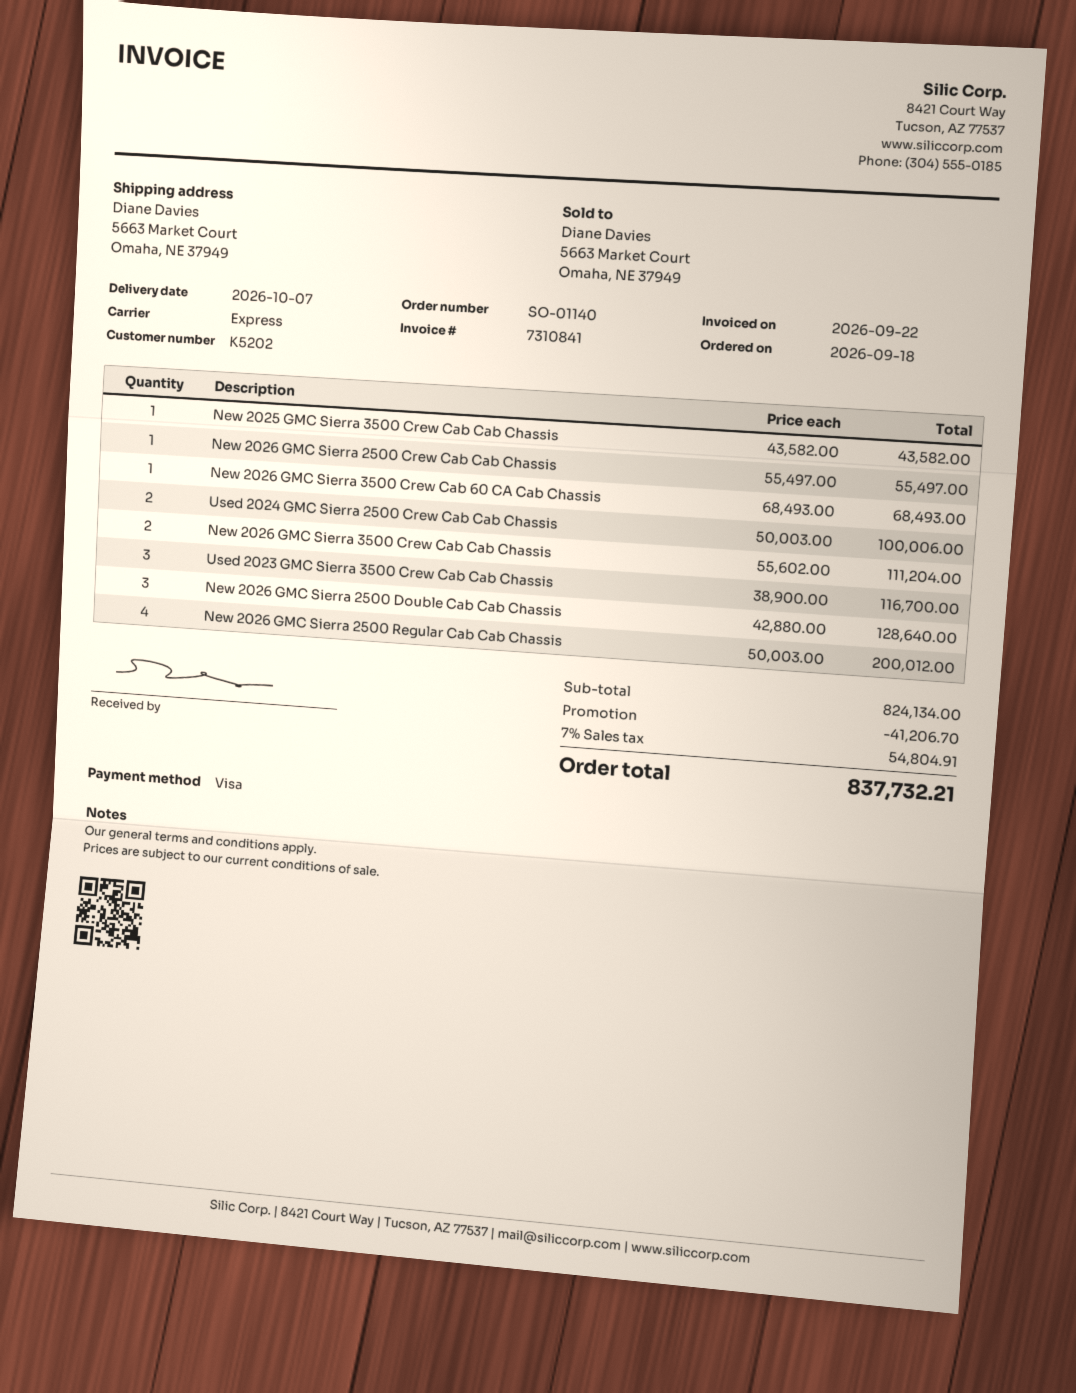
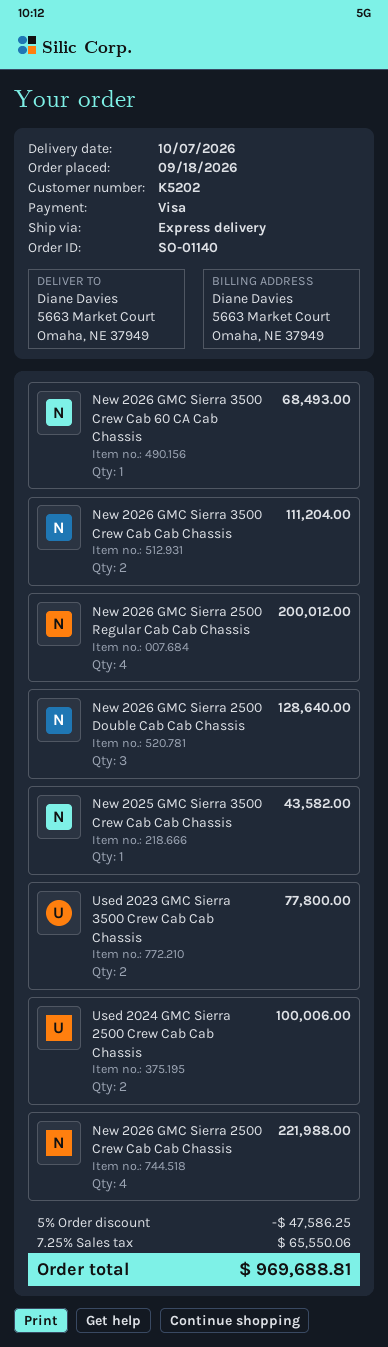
New 2026 GMC Sierra 2500 Crew Cab Cab Chassis: 1 for 55497.00 -> 4 for 221988.00
Used 2023 GMC Sierra 3500 Crew Cab Cab Chassis: 3 for 116700.00 -> 2 for 77800.00
discount: 41206.70 -> 47586.25
tax: 7% = 54804.91 -> 7.25% = 65550.06
total: 837732.21 -> 969688.81

